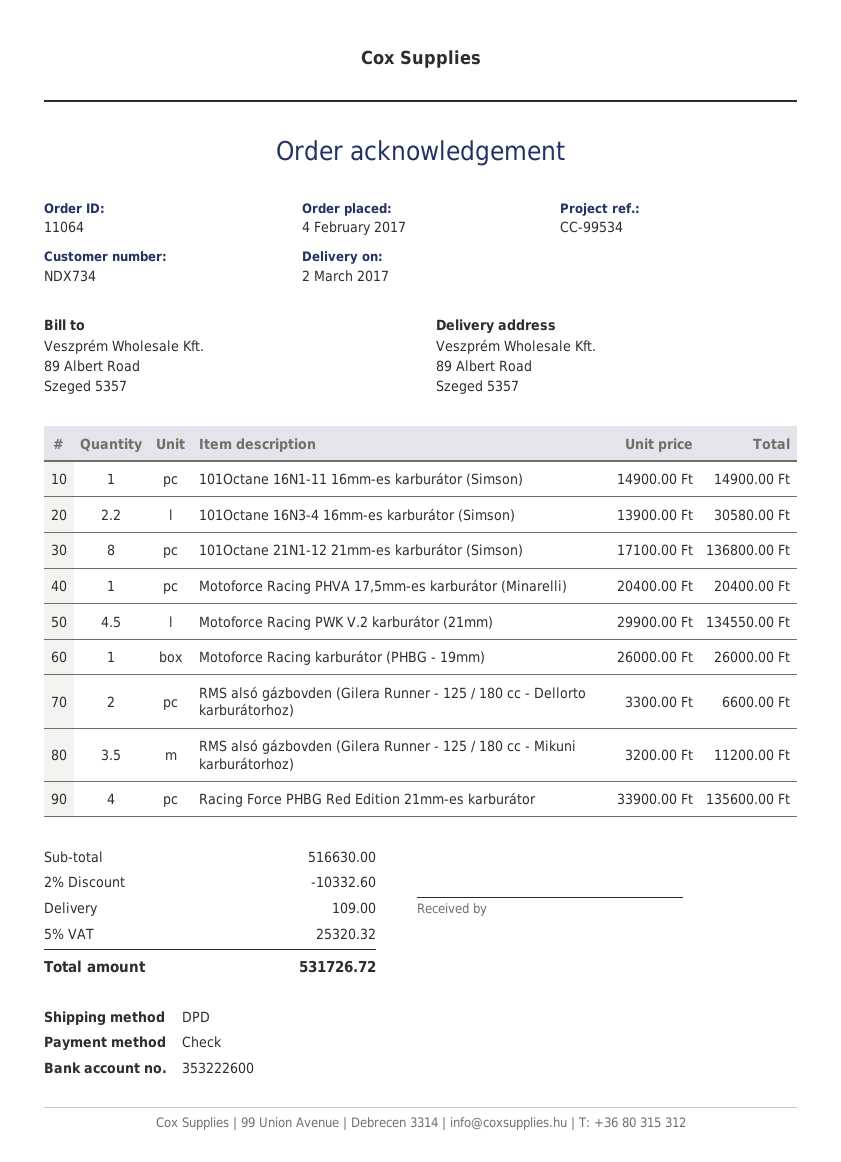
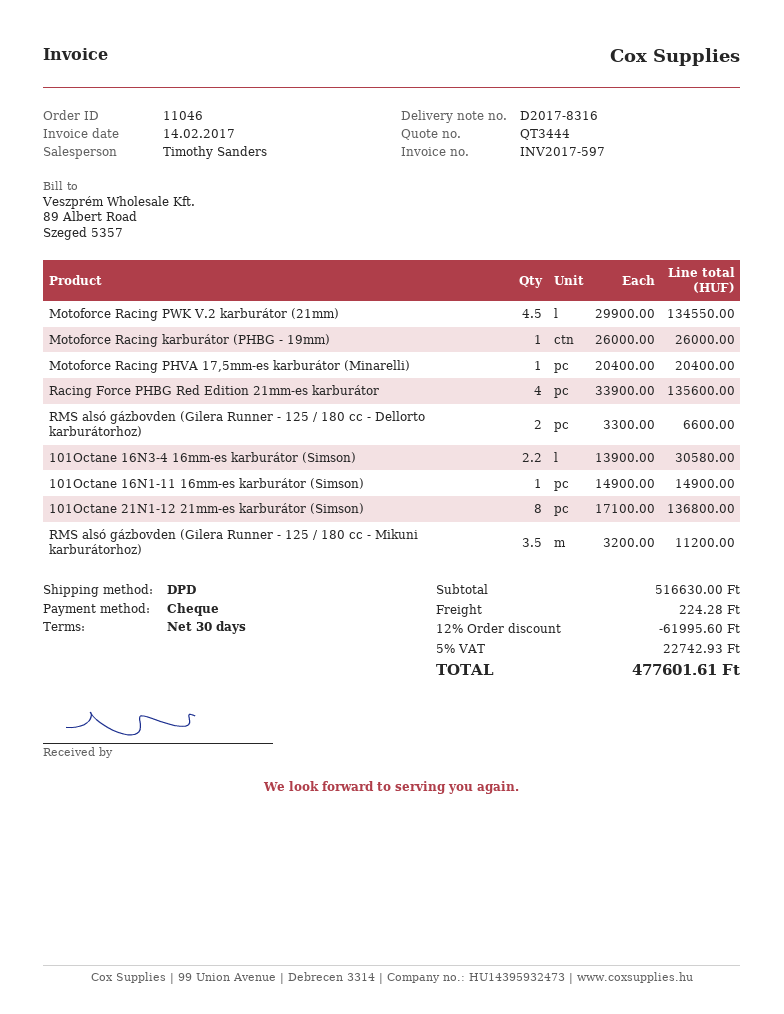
order number: 11064 -> 11046
discount: 2% = 10332.60 -> 12% = 61995.60
shipping: 109.00 -> 224.28
tax: 5% = 25320.32 -> 5% = 22742.93
total: 531726.72 -> 477601.61

